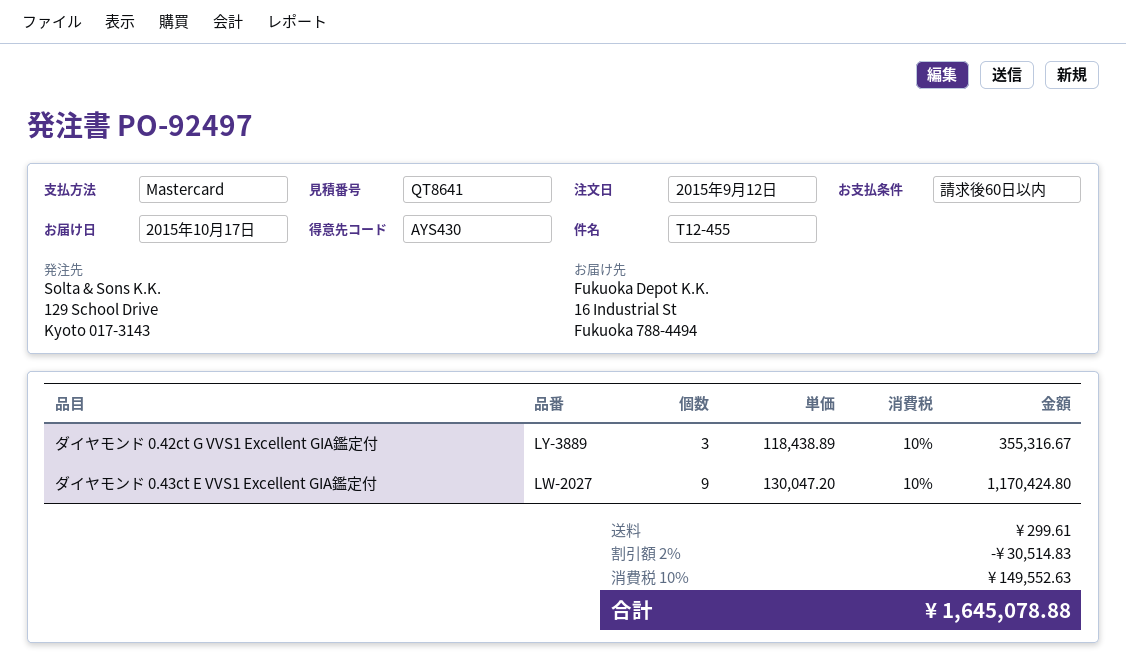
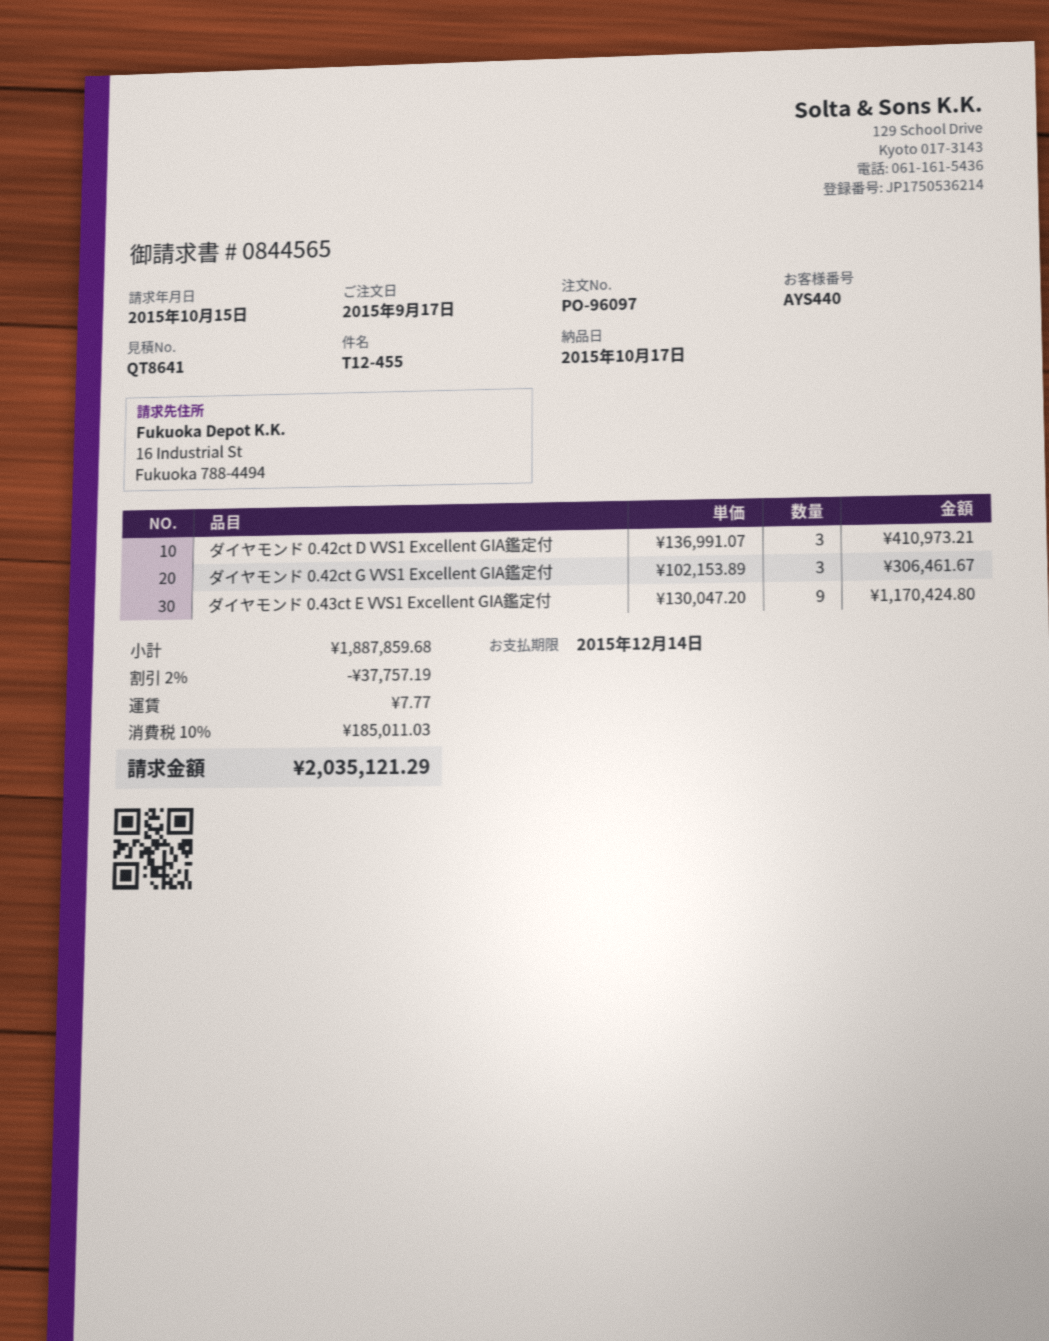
order number: PO-92497 -> PO-96097
order date: 2015-09-12 -> 2015-09-17
customer number: AYS430 -> AYS440
ダイヤモンド 0.42ct G VVS1 Excellent GIA鑑定付: 3 x 118438.89 = 355316.67 -> 3 x 102153.89 = 306461.67
ダイヤモンド 0.42ct D VVS1 Excellent GIA鑑定付: none -> 3 x 136991.07 = 410973.21
discount: 2% = 30514.83 -> 2% = 37757.19
shipping: 299.61 -> 7.77
tax: 10% = 149552.63 -> 10% = 185011.03
total: 1645078.88 -> 2035121.29

